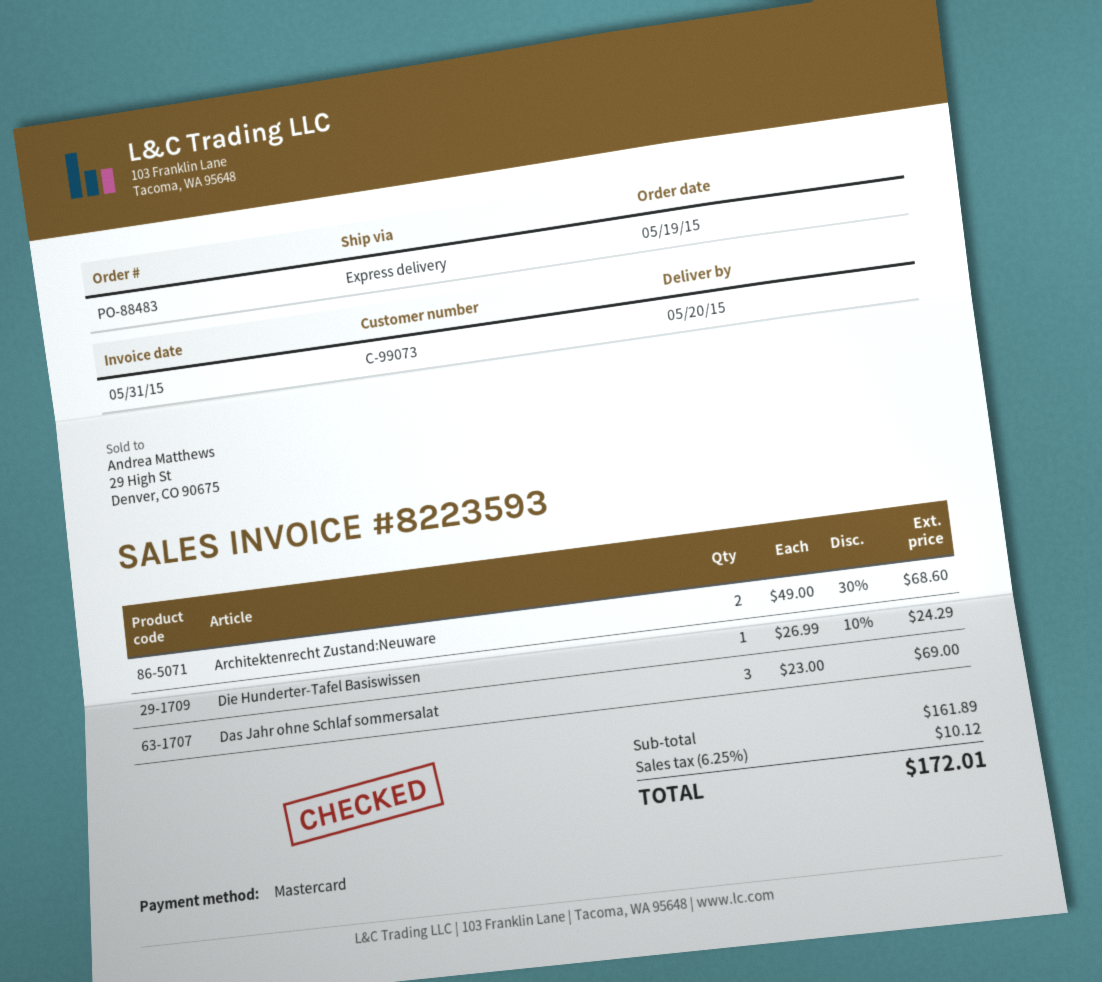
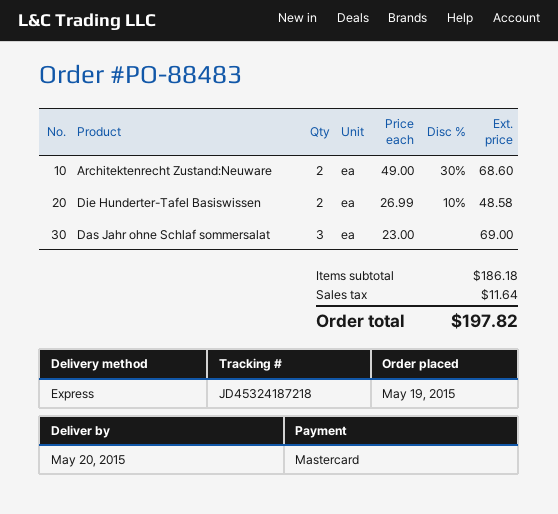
Die Hunderter-Tafel Basiswissen: 1 x 26.99 - 10% = 24.29 -> 2 x 26.99 - 10% = 48.58
subtotal: 161.89 -> 186.18
tax: 10.12 -> 11.64
total: 172.01 -> 197.82

